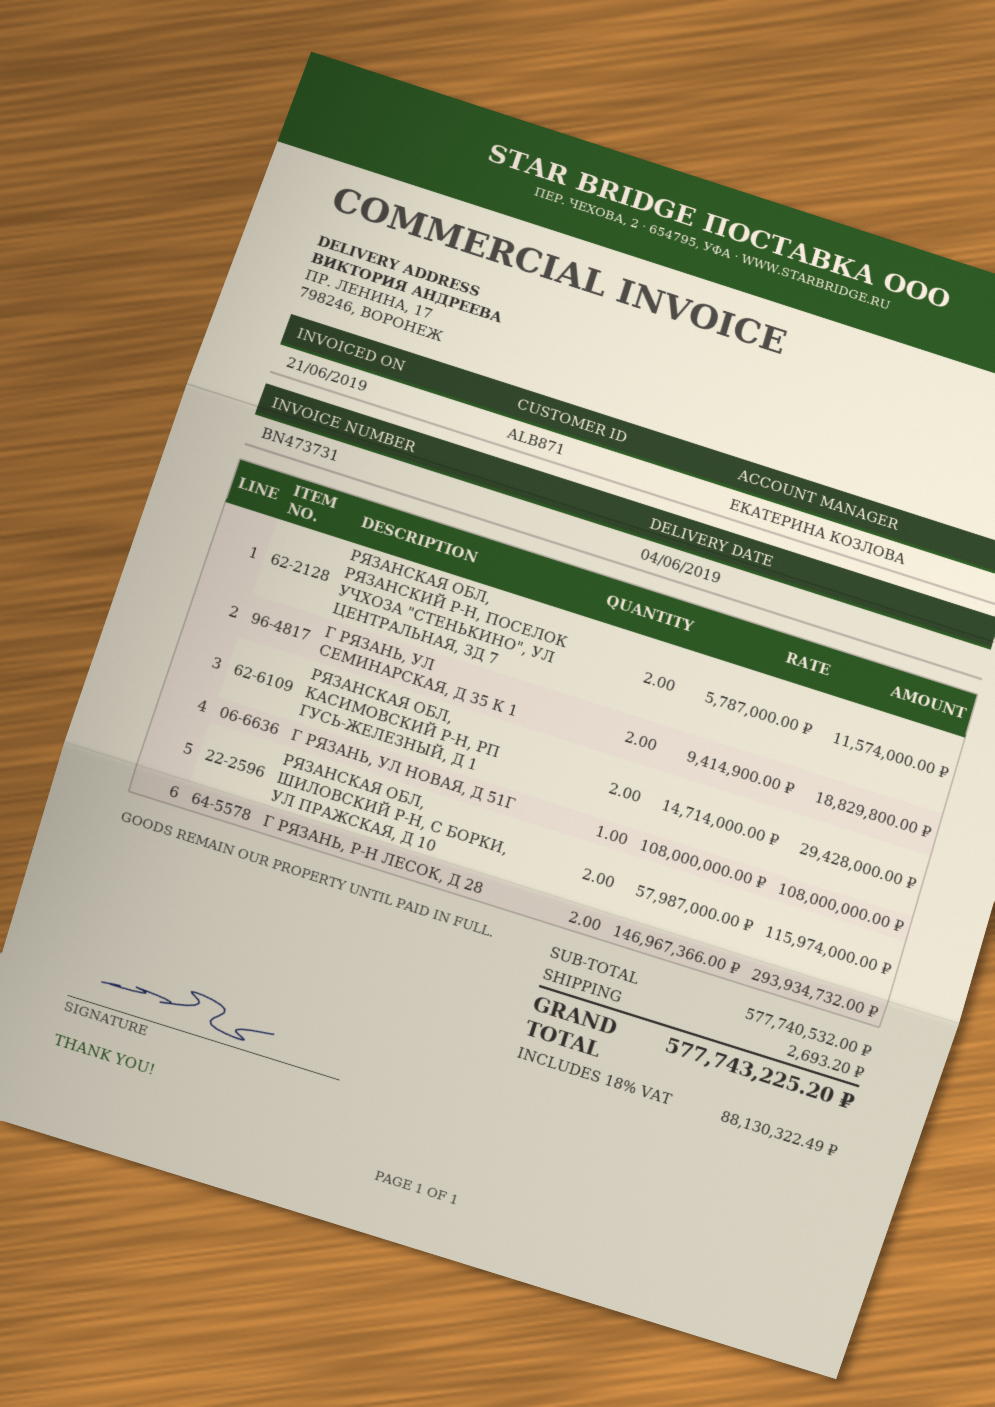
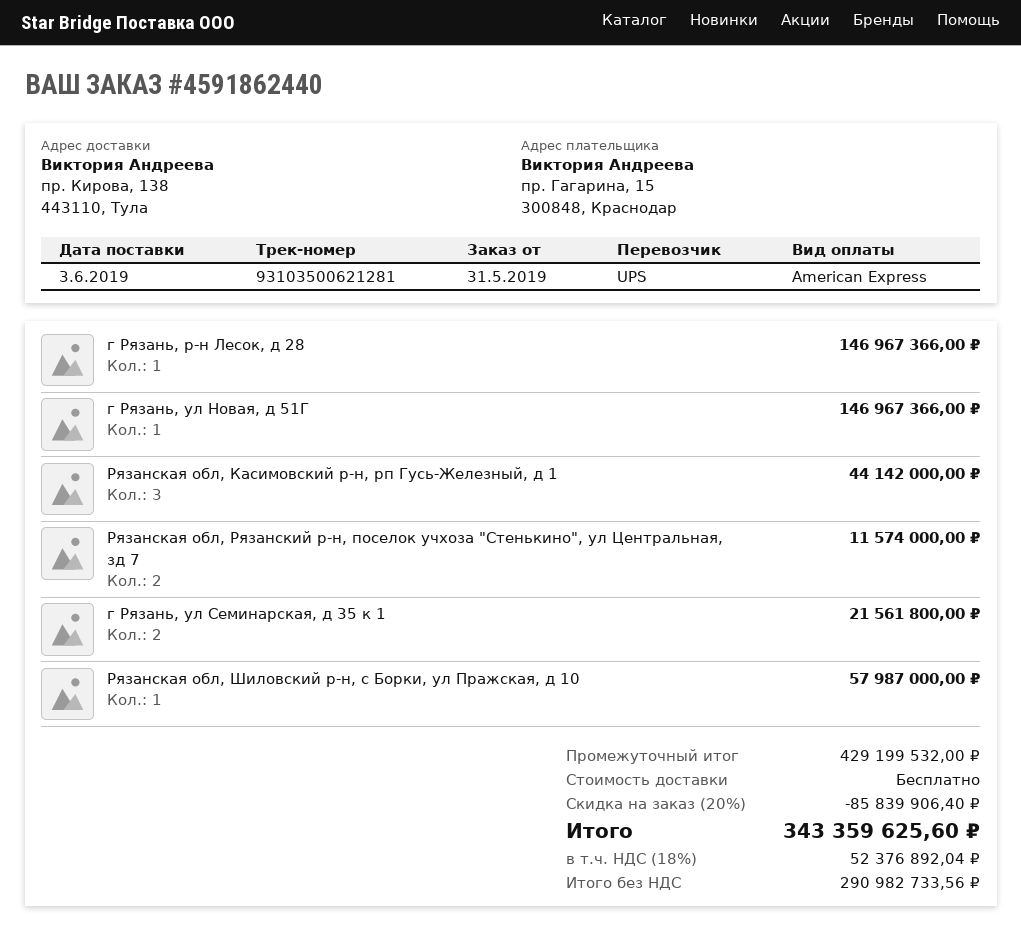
delivery date: 2019-06-04 -> 2019-06-03
ship to: ПР. ЛЕНИНА, 17, 798246, ВОРОНЕЖ -> пр. Кирова, 138, 443110, Тула
Г РЯЗАНЬ, УЛ СЕМИНАРСКАЯ, Д 35 К 1: 2 for 18829800.00 -> 2 for 21561800.00
РЯЗАНСКАЯ ОБЛ, КАСИМОВСКИЙ Р-Н, РП ГУСЬ-ЖЕЛЕЗНЫЙ, Д 1: 2 for 29428000.00 -> 3 for 44142000.00
Г РЯЗАНЬ, УЛ НОВАЯ, Д 51Г: 1 for 108000000.00 -> 1 for 146967366.00
РЯЗАНСКАЯ ОБЛ, ШИЛОВСКИЙ Р-Н, С БОРКИ, УЛ ПРАЖСКАЯ, Д 10: 2 for 115974000.00 -> 1 for 57987000.00
Г РЯЗАНЬ, Р-Н ЛЕСОК, Д 28: 2 for 293934732.00 -> 1 for 146967366.00
subtotal: 577740532.00 -> 429199532.00
discount: none -> 20% = 85839906.40
shipping: 2693.20 -> 0.00
tax: 18% = 88130322.49 -> 18% = 52376892.04
total: 577743225.20 -> 343359625.60

